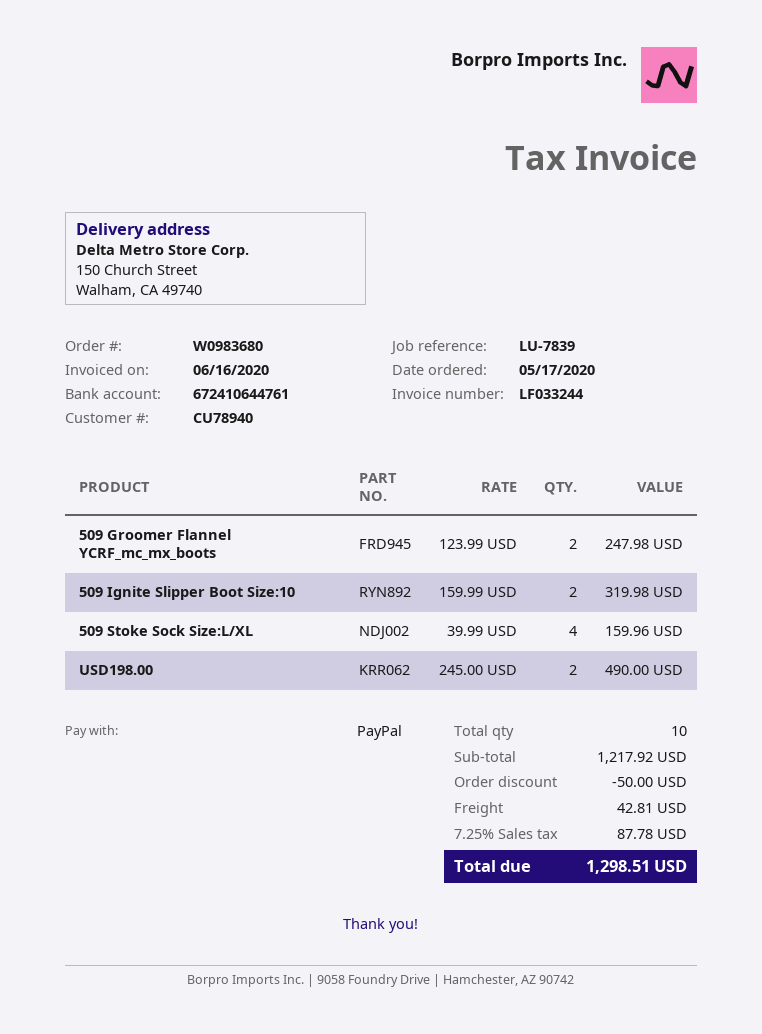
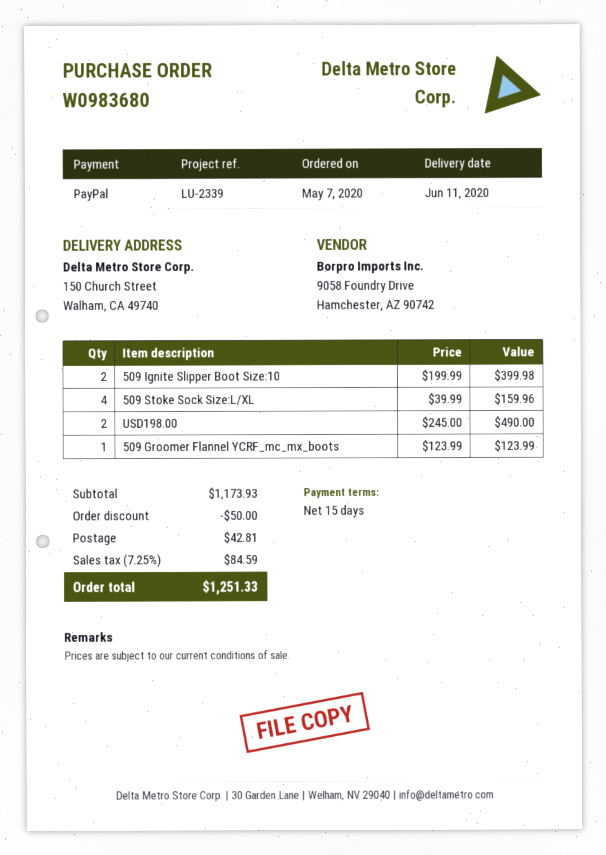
order date: 2020-05-17 -> 2020-05-07
reference: LU-7839 -> LU-2339
509 Groomer Flannel YCRF_mc_mx_boots: 2 x 123.99 = 247.98 -> 1 x 123.99 = 123.99
509 Ignite Slipper Boot Size:10: 2 x 159.99 = 319.98 -> 2 x 199.99 = 399.98
subtotal: 1217.92 -> 1173.93
tax: 7.25% = 87.78 -> 7.25% = 84.59
total: 1298.51 -> 1251.33

